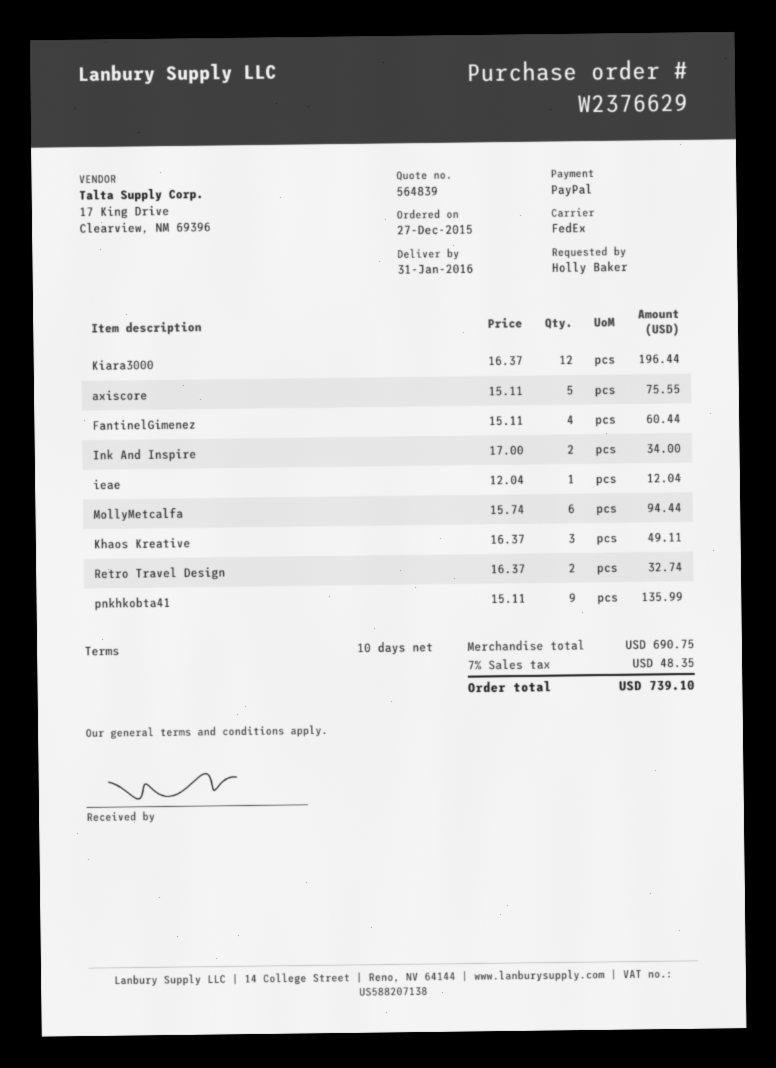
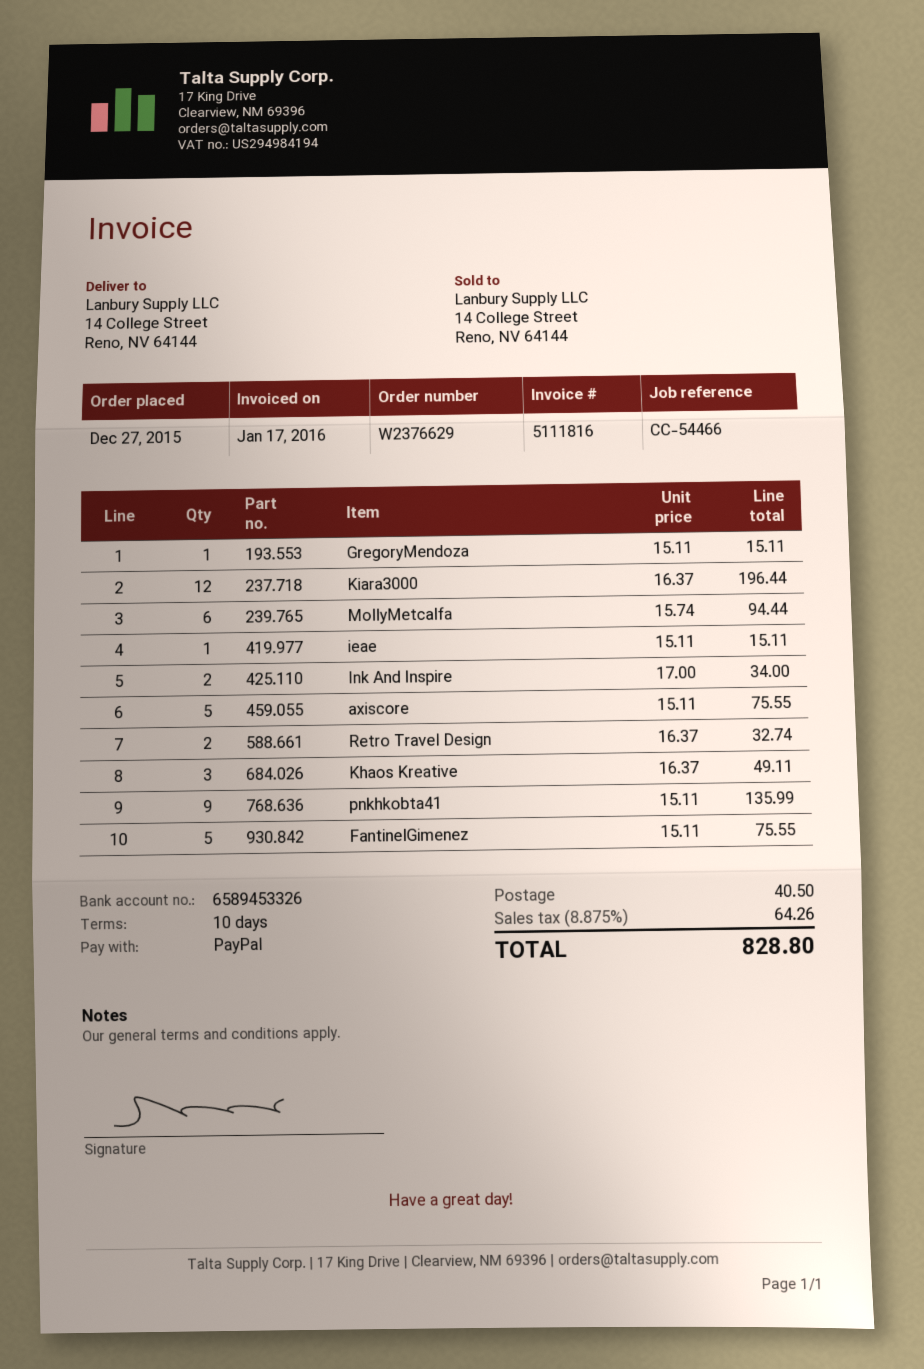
FantinelGimenez: 4 x 15.11 = 60.44 -> 5 x 15.11 = 75.55
ieae: 1 x 12.04 = 12.04 -> 1 x 15.11 = 15.11
GregoryMendoza: none -> 1 x 15.11 = 15.11
shipping: none -> 40.50
tax: 7% = 48.35 -> 8.875% = 64.26
total: 739.10 -> 828.80

